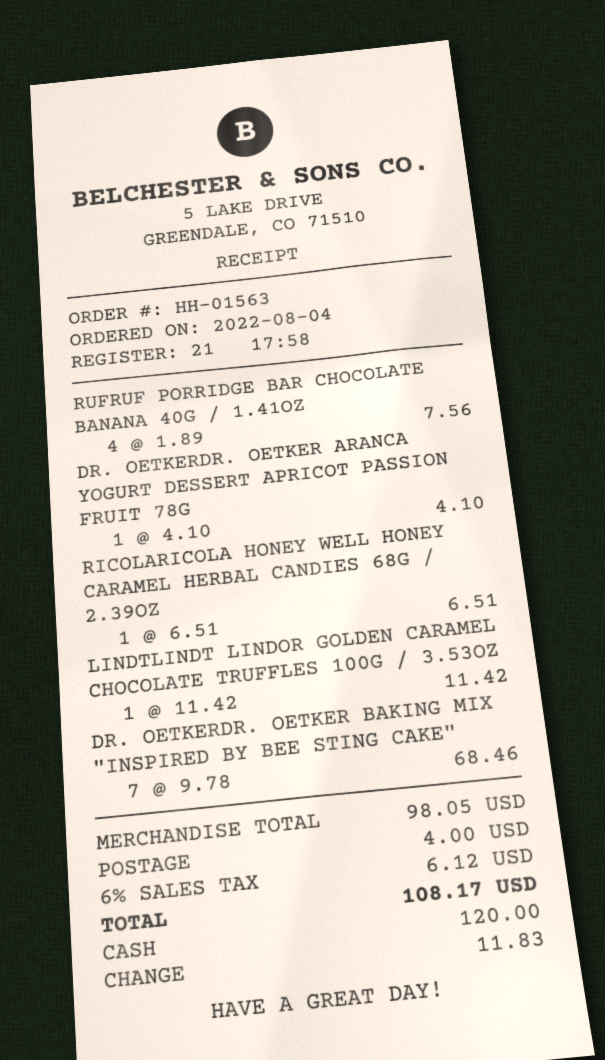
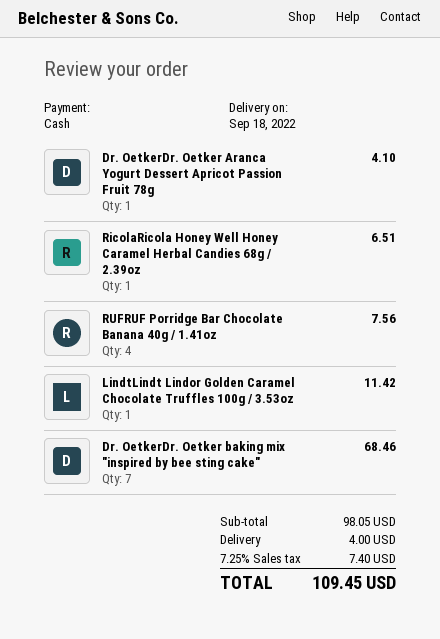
tax: 6% = 6.12 -> 7.25% = 7.40
total: 108.17 -> 109.45

